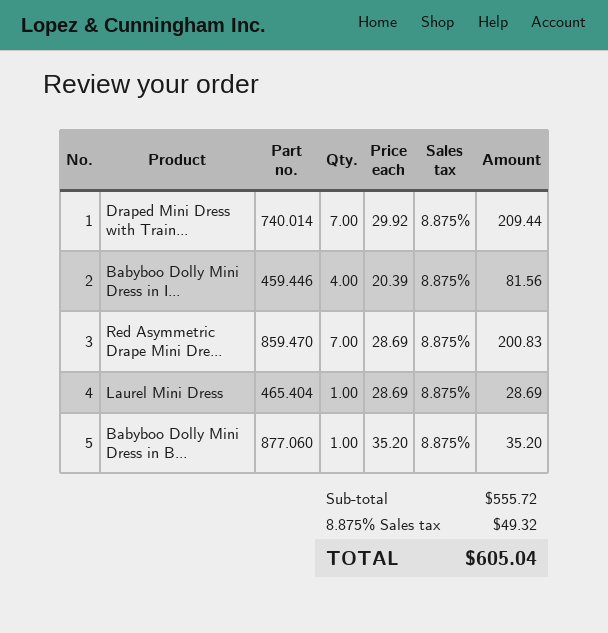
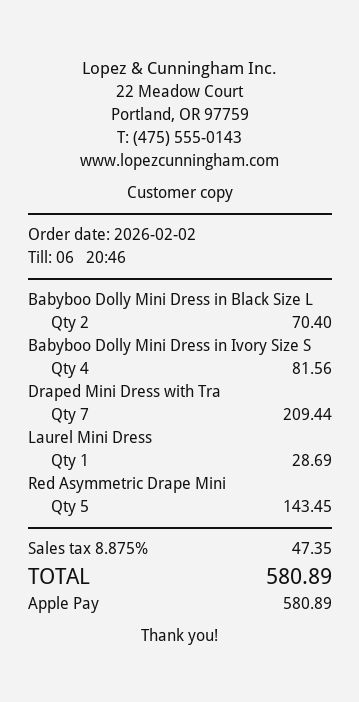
Red Asymmetric Drape Mini Dre...: 7 for 200.83 -> 5 for 143.45
Babyboo Dolly Mini Dress in B...: 1 for 35.20 -> 2 for 70.40
tax: 8.875% = 49.32 -> 8.875% = 47.35
total: 605.04 -> 580.89

